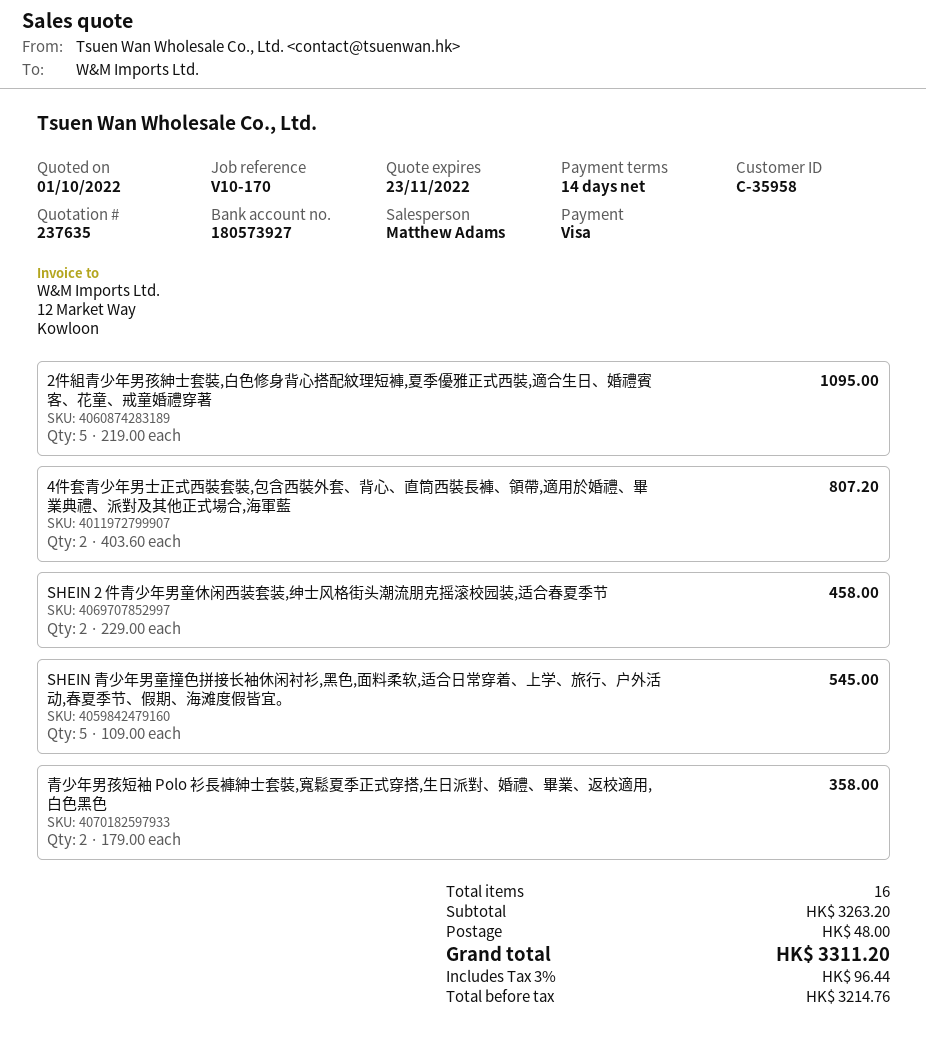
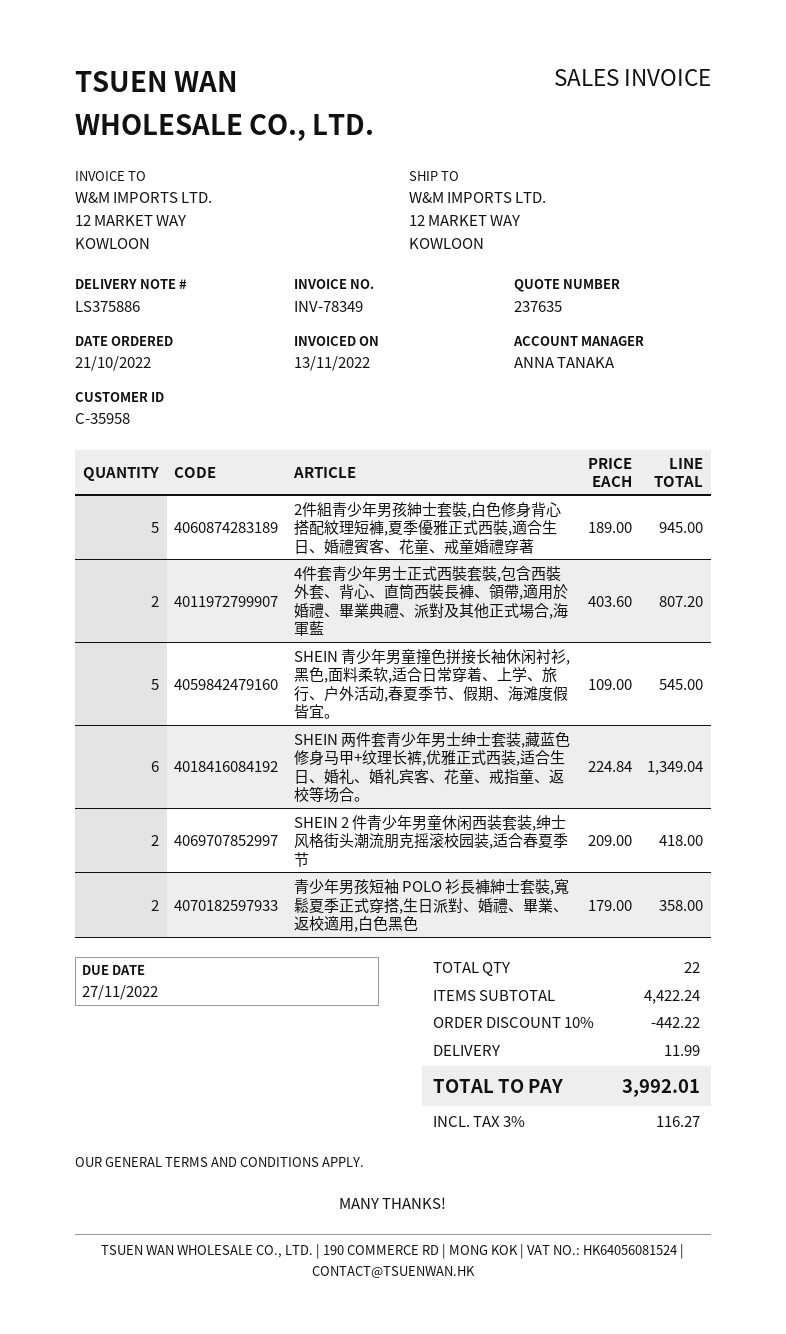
sales rep: Matthew Adams -> ANNA TANAKA
2件組青少年男孩紳士套裝,白色修身背心搭配紋理短褲,夏季優雅正式西裝,適合生日、婚禮賓客、花童、戒童婚禮穿著: 5 x 219.00 = 1095.00 -> 5 x 189.00 = 945.00
SHEIN 2 件青少年男童休闲西装套装,绅士风格街头潮流朋克摇滚校园装,适合春夏季节: 2 x 229.00 = 458.00 -> 2 x 209.00 = 418.00
SHEIN 两件套青少年男士绅士套装,藏蓝色修身马甲+纹理长裤,优雅正式西装,适合生日、婚礼、婚礼宾客、花童、戒指童、返校等场合。: none -> 6 x 224.84 = 1349.04
total quantity: 16 -> 22
subtotal: 3263.20 -> 4422.24
discount: none -> 10% = 442.22
shipping: 48.00 -> 11.99
tax: 3% = 96.44 -> 3% = 116.27
total: 3311.20 -> 3992.01

